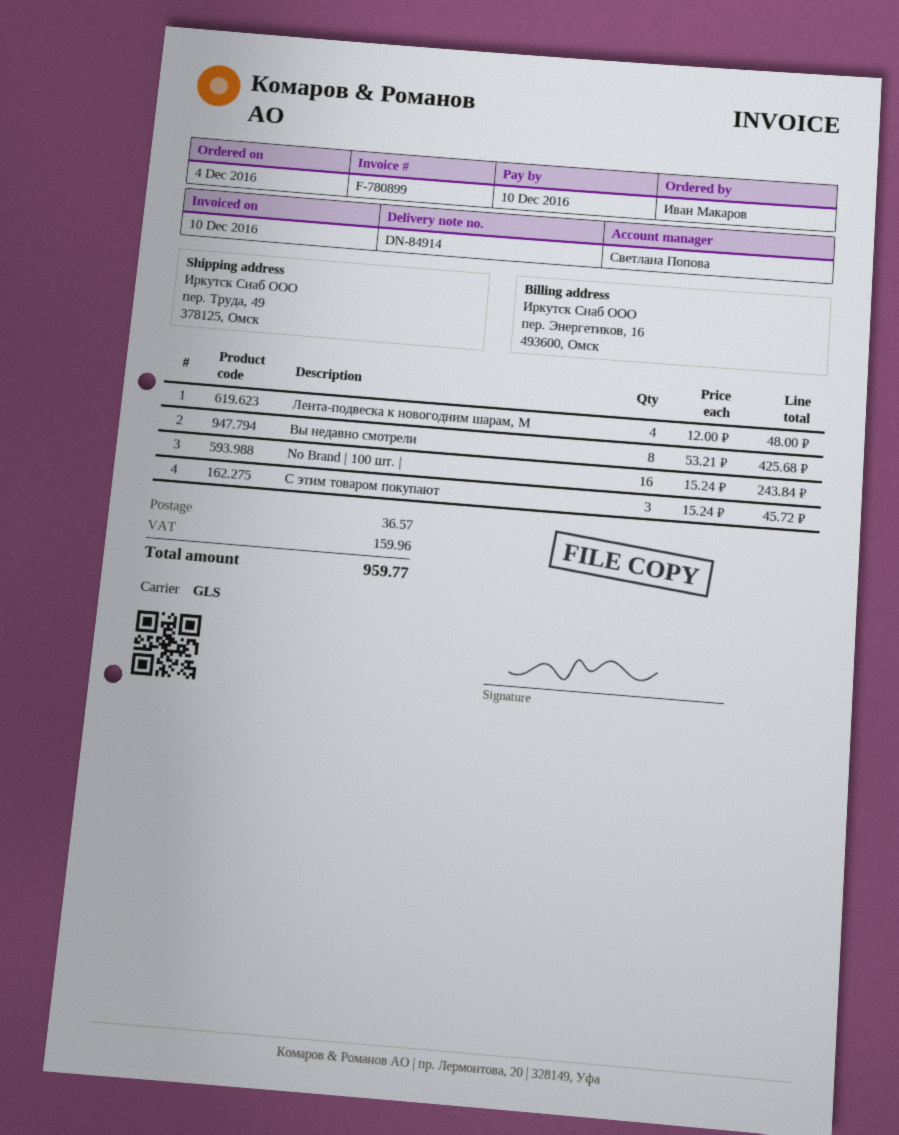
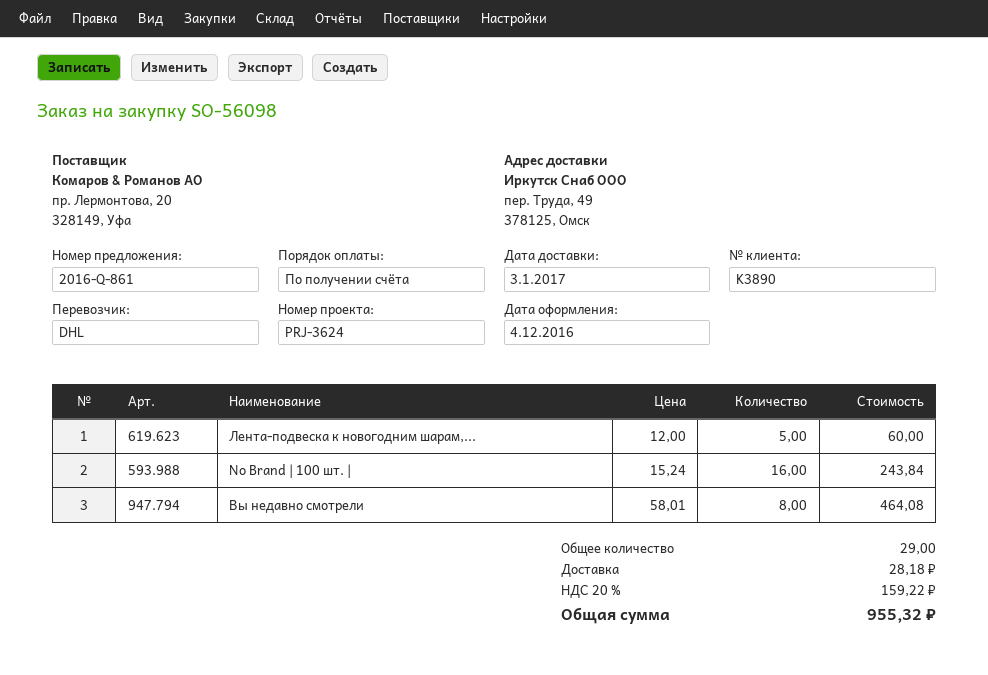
shipping method: GLS -> DHL
Лента-подвеска к новогодним шарам, М: 4 x 12.00 = 48.00 -> 5 x 12.00 = 60.00
Вы недавно смотрели: 8 x 53.21 = 425.68 -> 8 x 58.01 = 464.08
С этим товаром покупают: 3 x 15.24 = 45.72 -> none
shipping: 36.57 -> 28.18
tax: 159.96 -> 159.22
total: 959.77 -> 955.32

